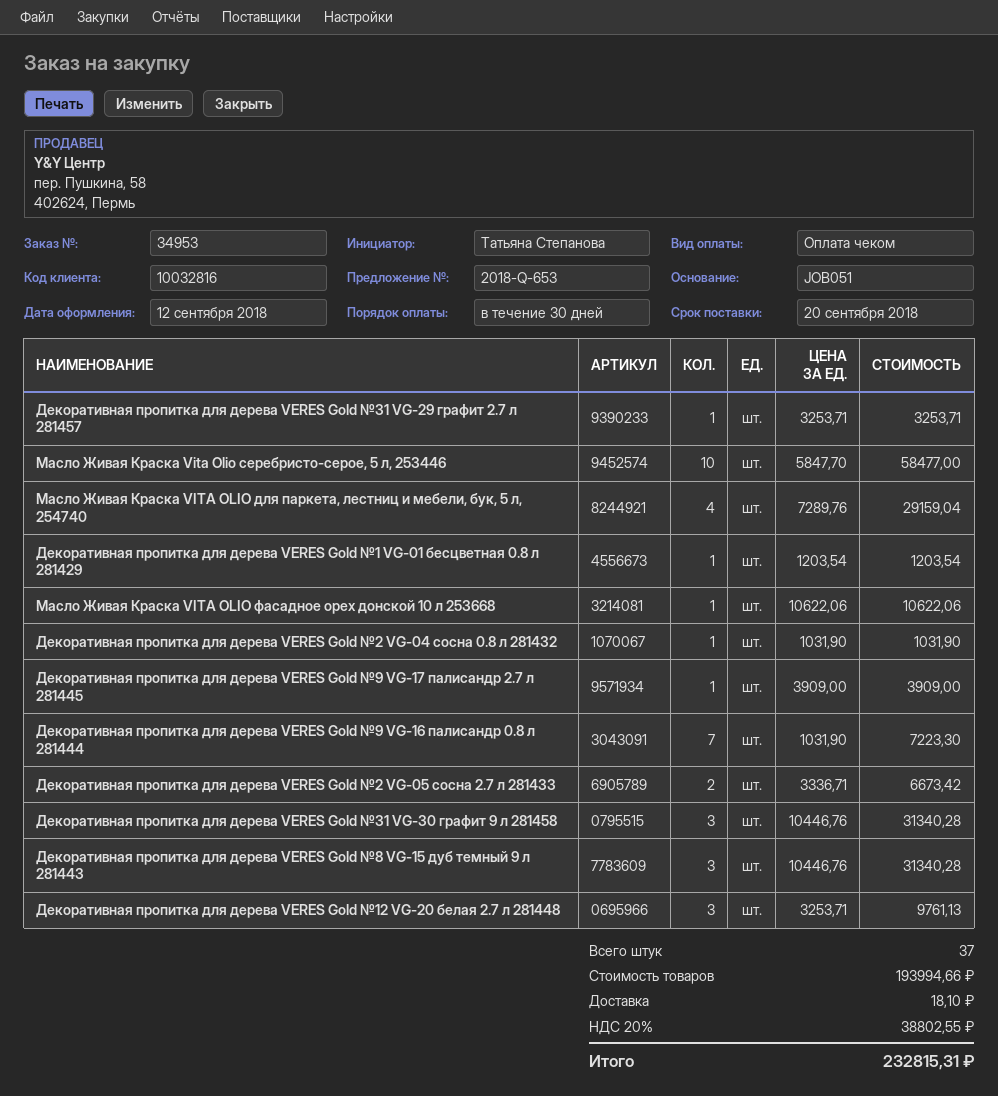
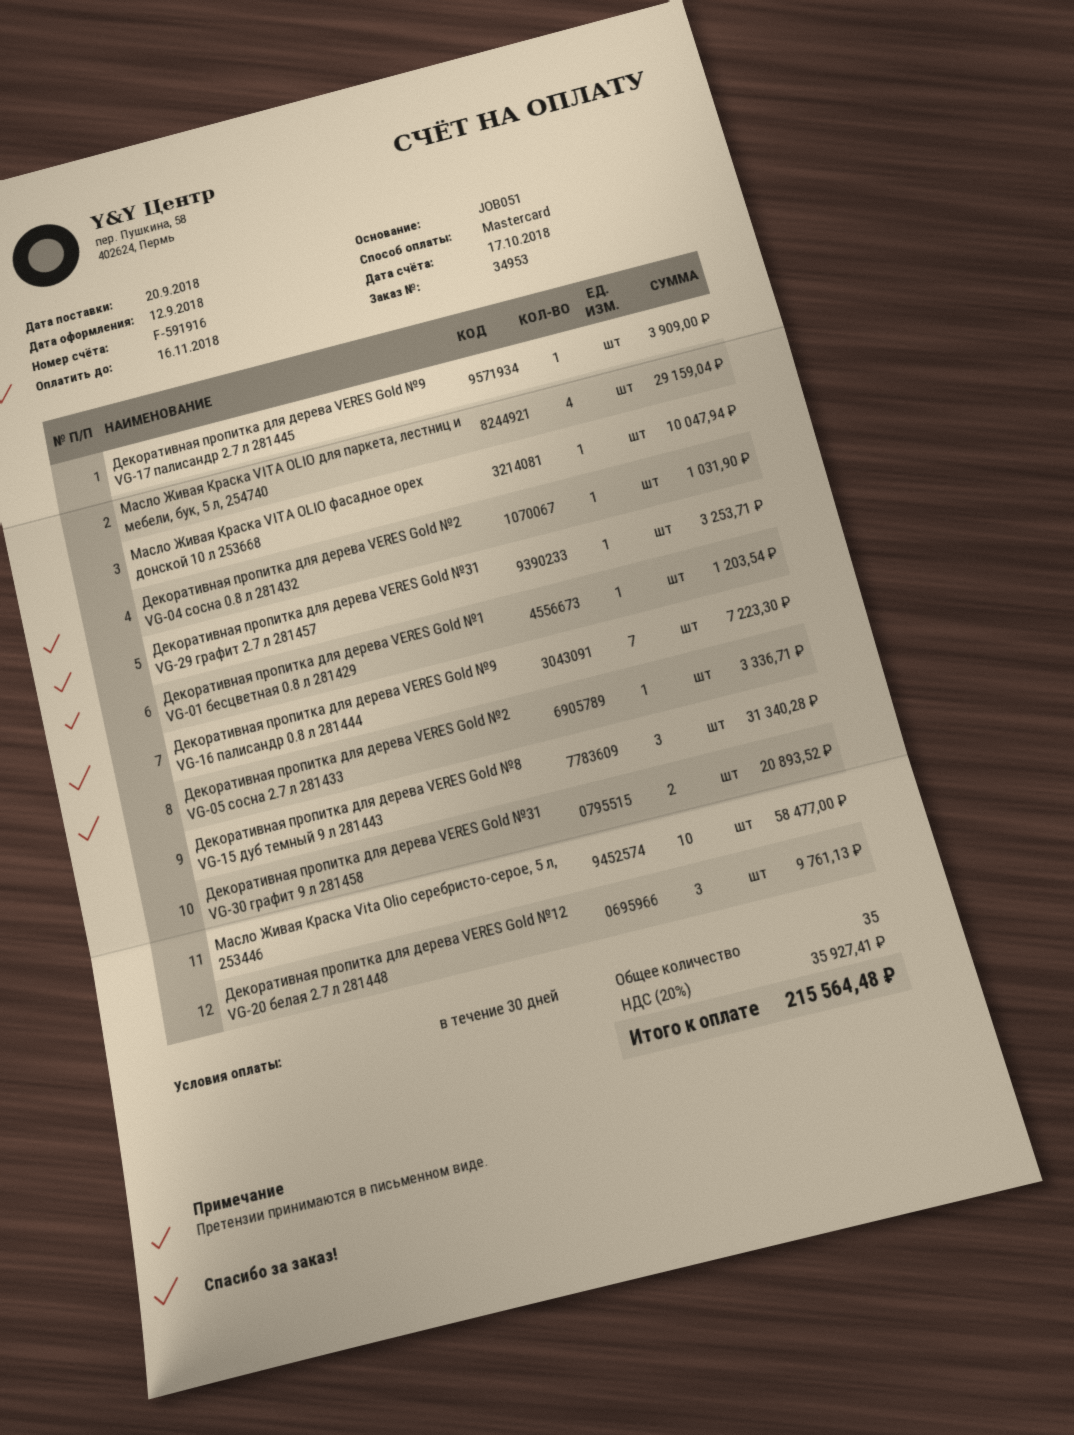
payment method: cheque -> Mastercard
Масло Живая Краска VITA OLIO фасадное орех донской 10 л 253668: 1 for 10622.06 -> 1 for 10047.94
Декоративная пропитка для дерева VERES Gold №2 VG-05 сосна 2.7 л 281433: 2 for 6673.42 -> 1 for 3336.71
Декоративная пропитка для дерева VERES Gold №31 VG-30 графит 9 л 281458: 3 for 31340.28 -> 2 for 20893.52
total quantity: 37 -> 35
shipping: 18.10 -> none
tax: 20% = 38802.55 -> 20% = 35927.41
total: 232815.31 -> 215564.48

